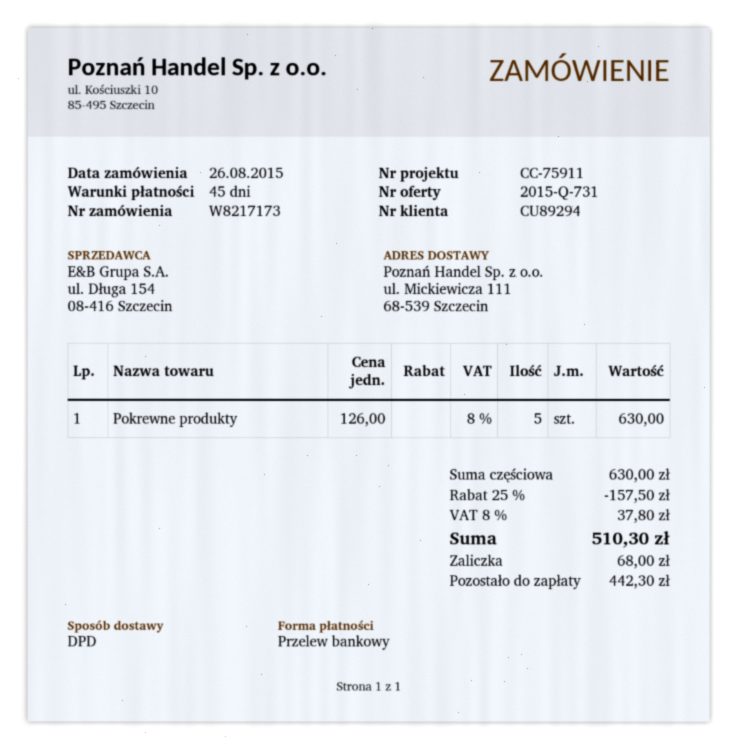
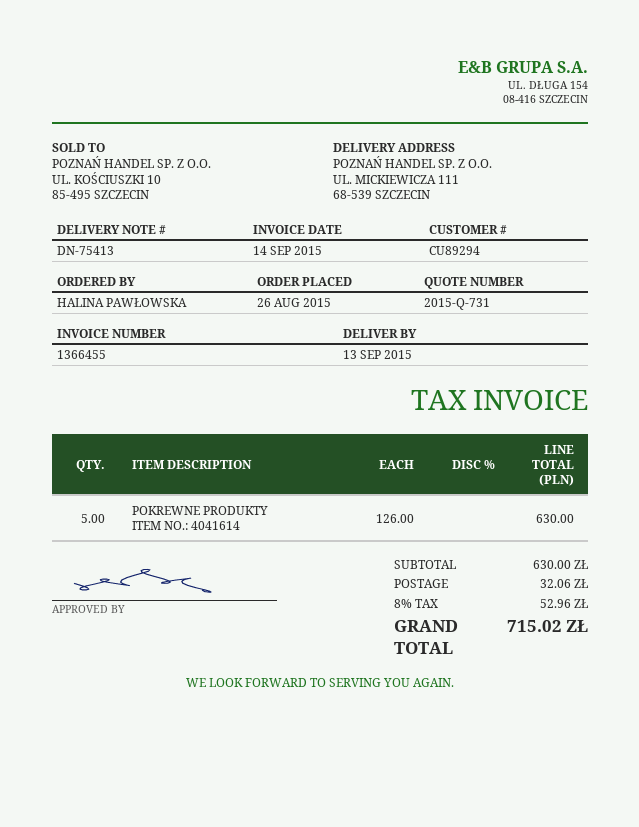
discount: 25% = 157.50 -> none
shipping: none -> 32.06
tax: 8% = 37.80 -> 8% = 52.96
total: 510.30 -> 715.02

